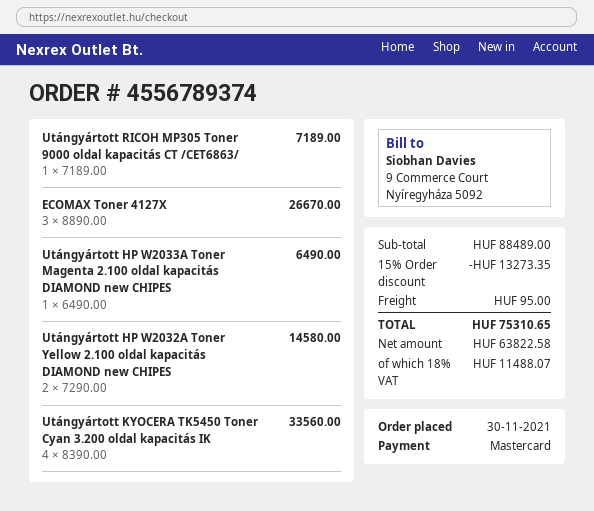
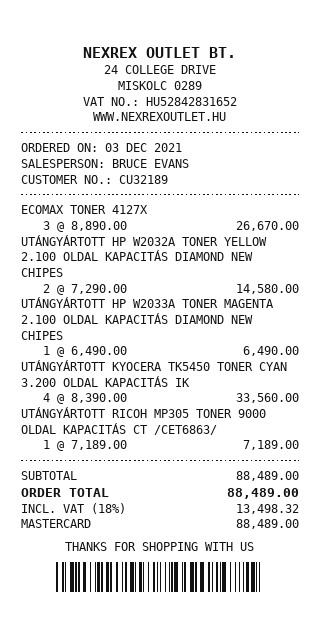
order date: 2021-11-30 -> 2021-12-03
discount: 15% = 13273.35 -> none
shipping: 95.00 -> none
tax: 18% = 11488.07 -> 18% = 13498.32
total: 75310.65 -> 88489.00

